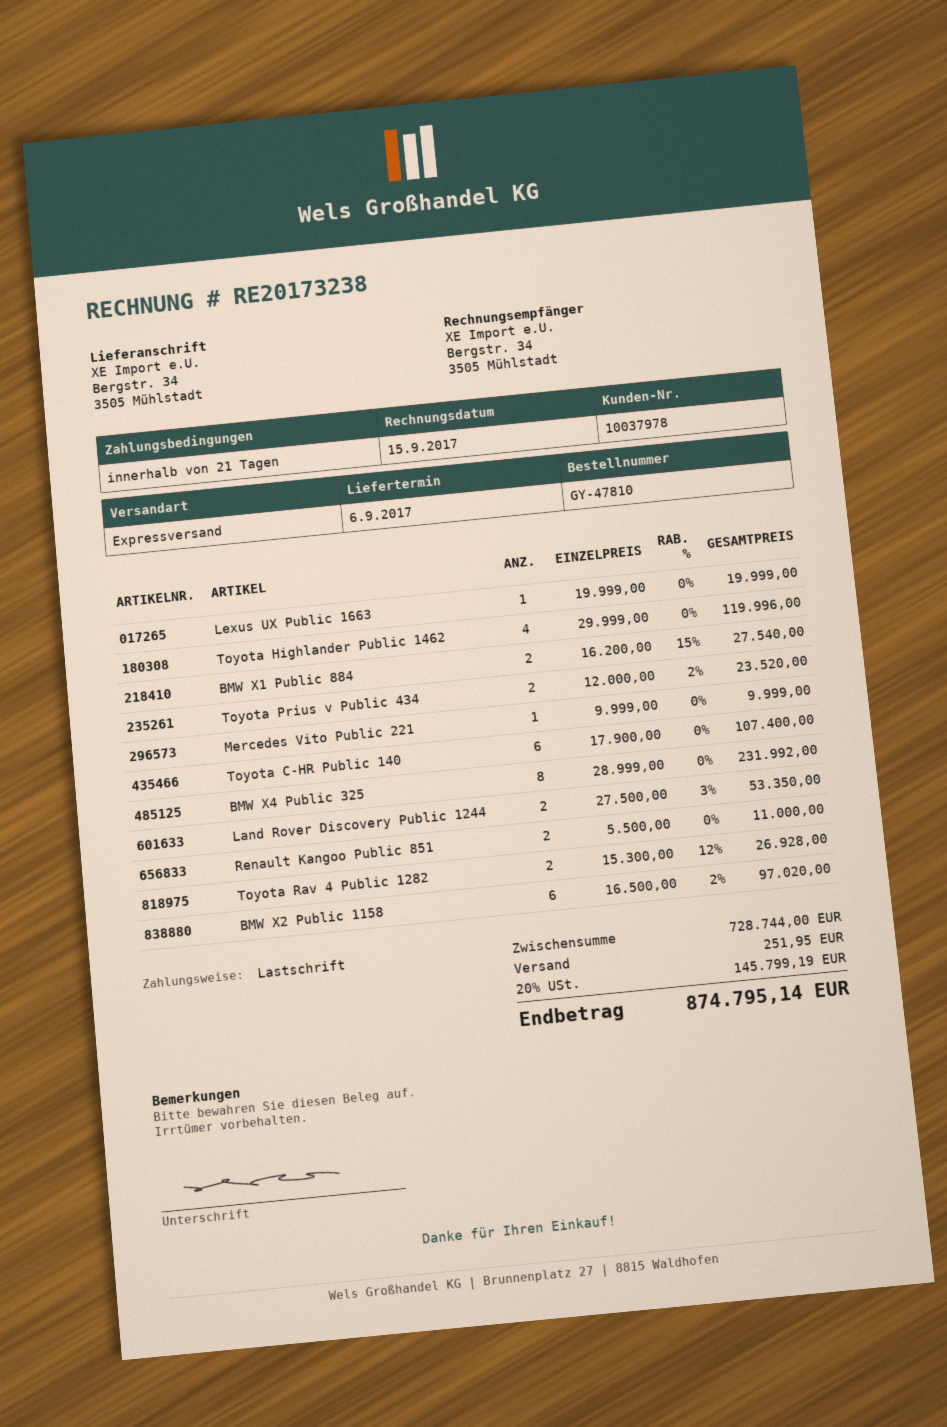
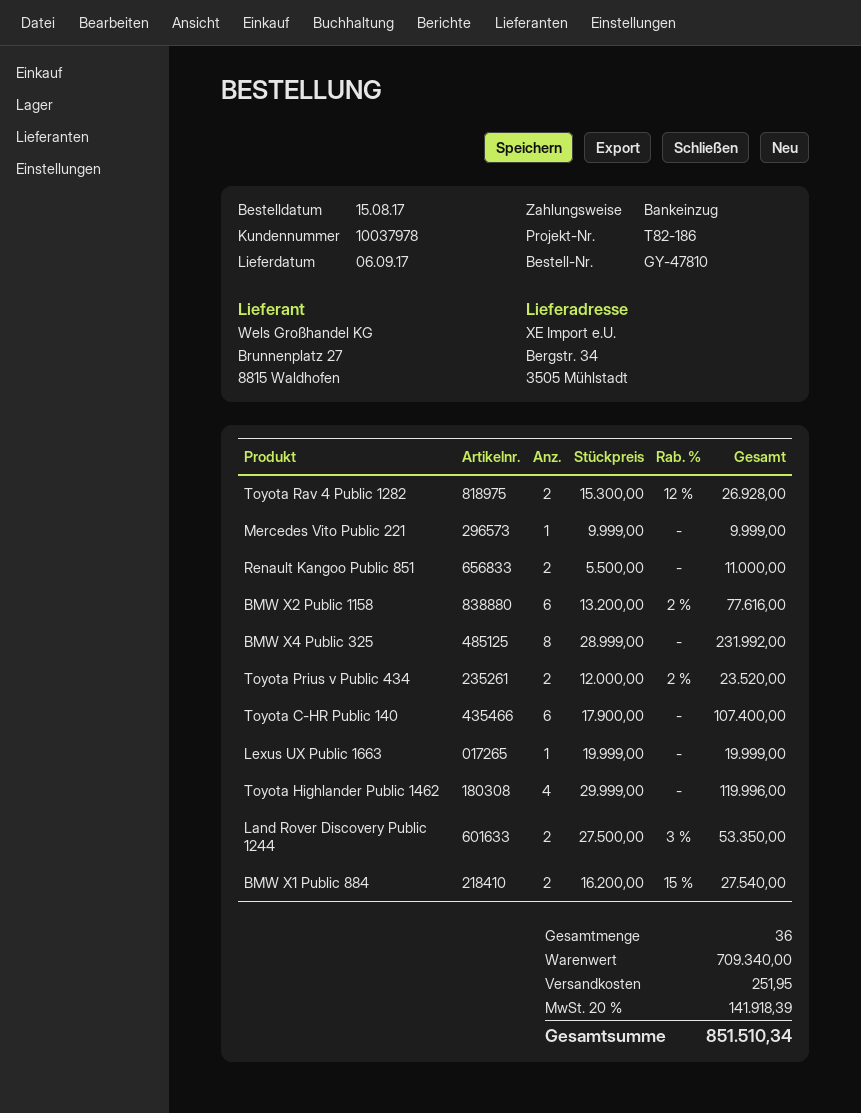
BMW X2 Public 1158: 6 x 16500.00 - 2% = 97020.00 -> 6 x 13200.00 - 2% = 77616.00
subtotal: 728744.00 -> 709340.00
tax: 20% = 145799.19 -> 20% = 141918.39
total: 874795.14 -> 851510.34

